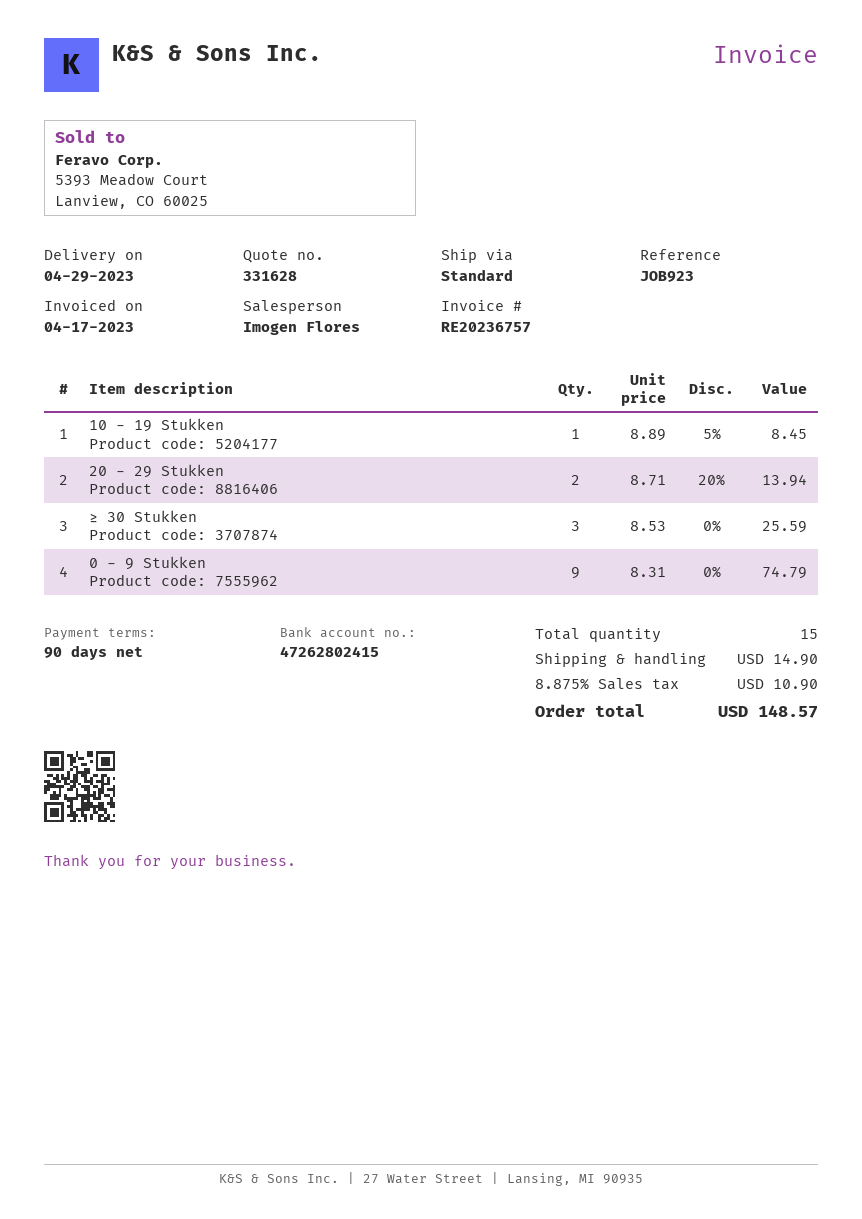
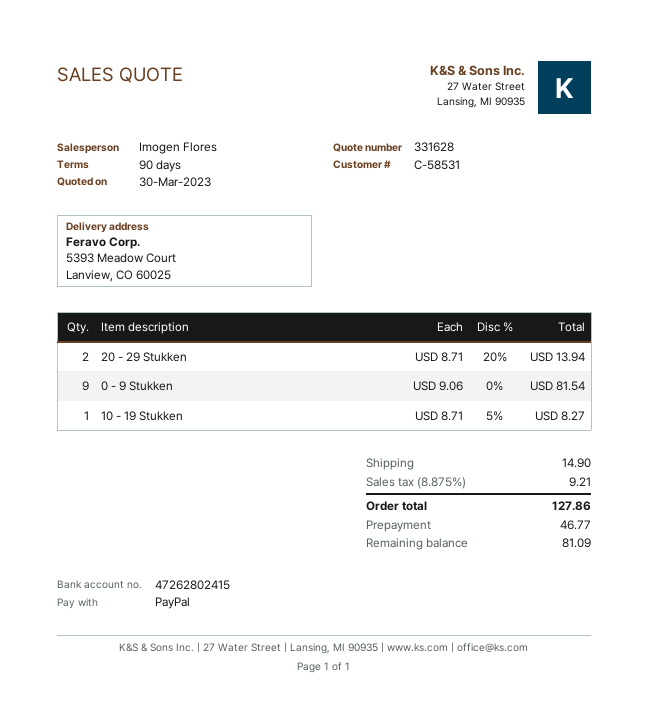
10 - 19 Stukken: 1 x 8.89 - 5% = 8.45 -> 1 x 8.71 - 5% = 8.27
≥ 30 Stukken: 3 x 8.53 = 25.59 -> none
0 - 9 Stukken: 9 x 8.31 = 74.79 -> 9 x 9.06 = 81.54
tax: 8.875% = 10.90 -> 8.875% = 9.21
total: 148.57 -> 127.86

